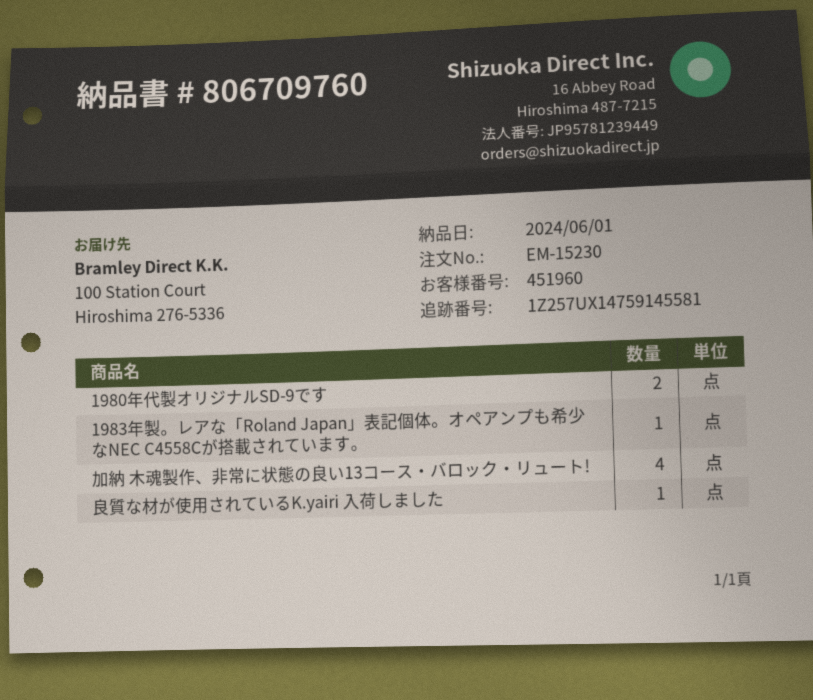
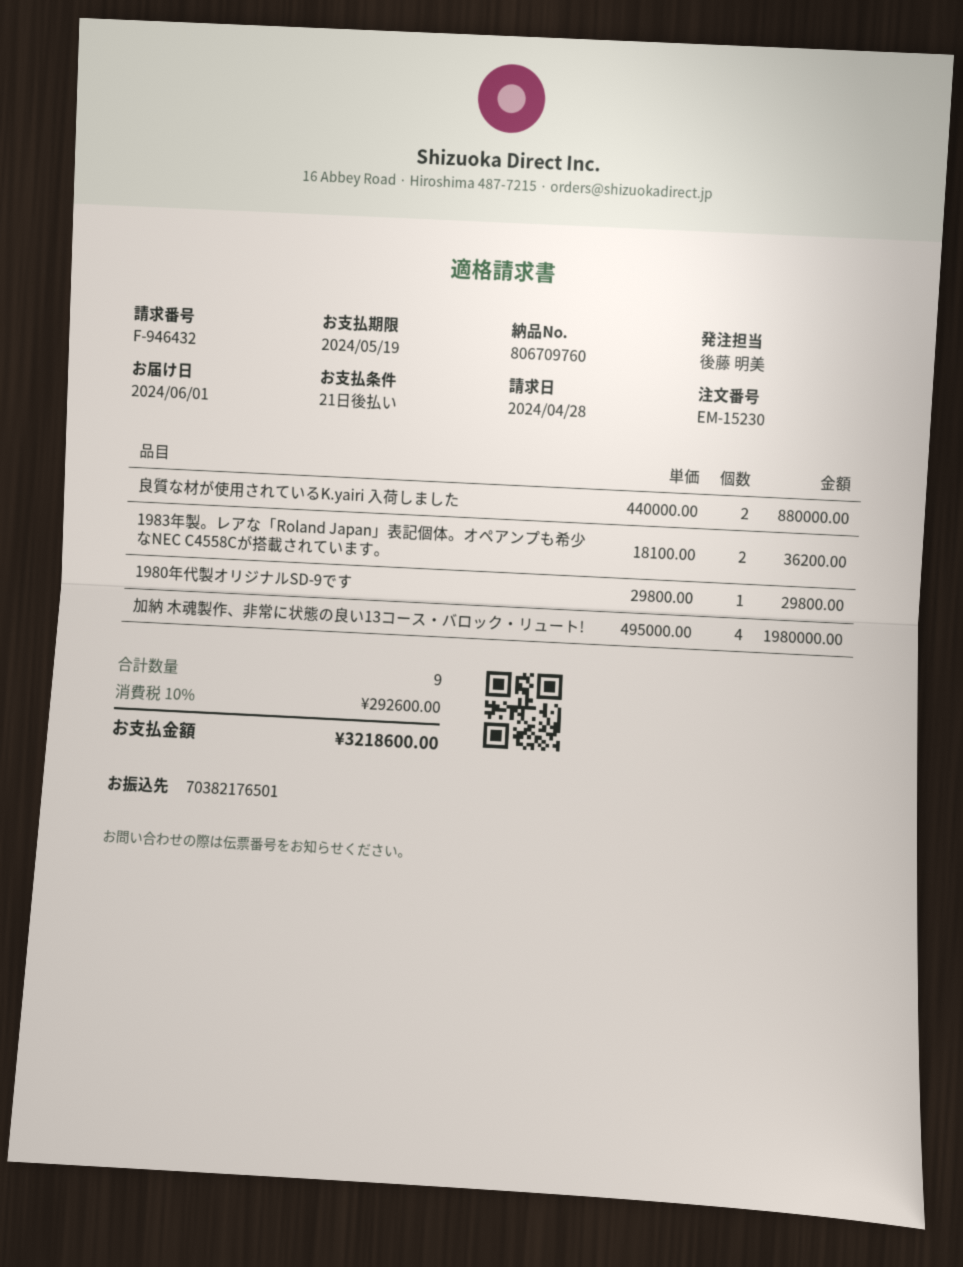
1980年代製オリジナルSD-9です: 2 -> 1
1983年製。レアな「Roland Japan」表記個体。オペアンプも希少なNEC C4558Cが搭載されています。: 1 -> 2
良質な材が使用されているK.yairi 入荷しました: 1 -> 2

